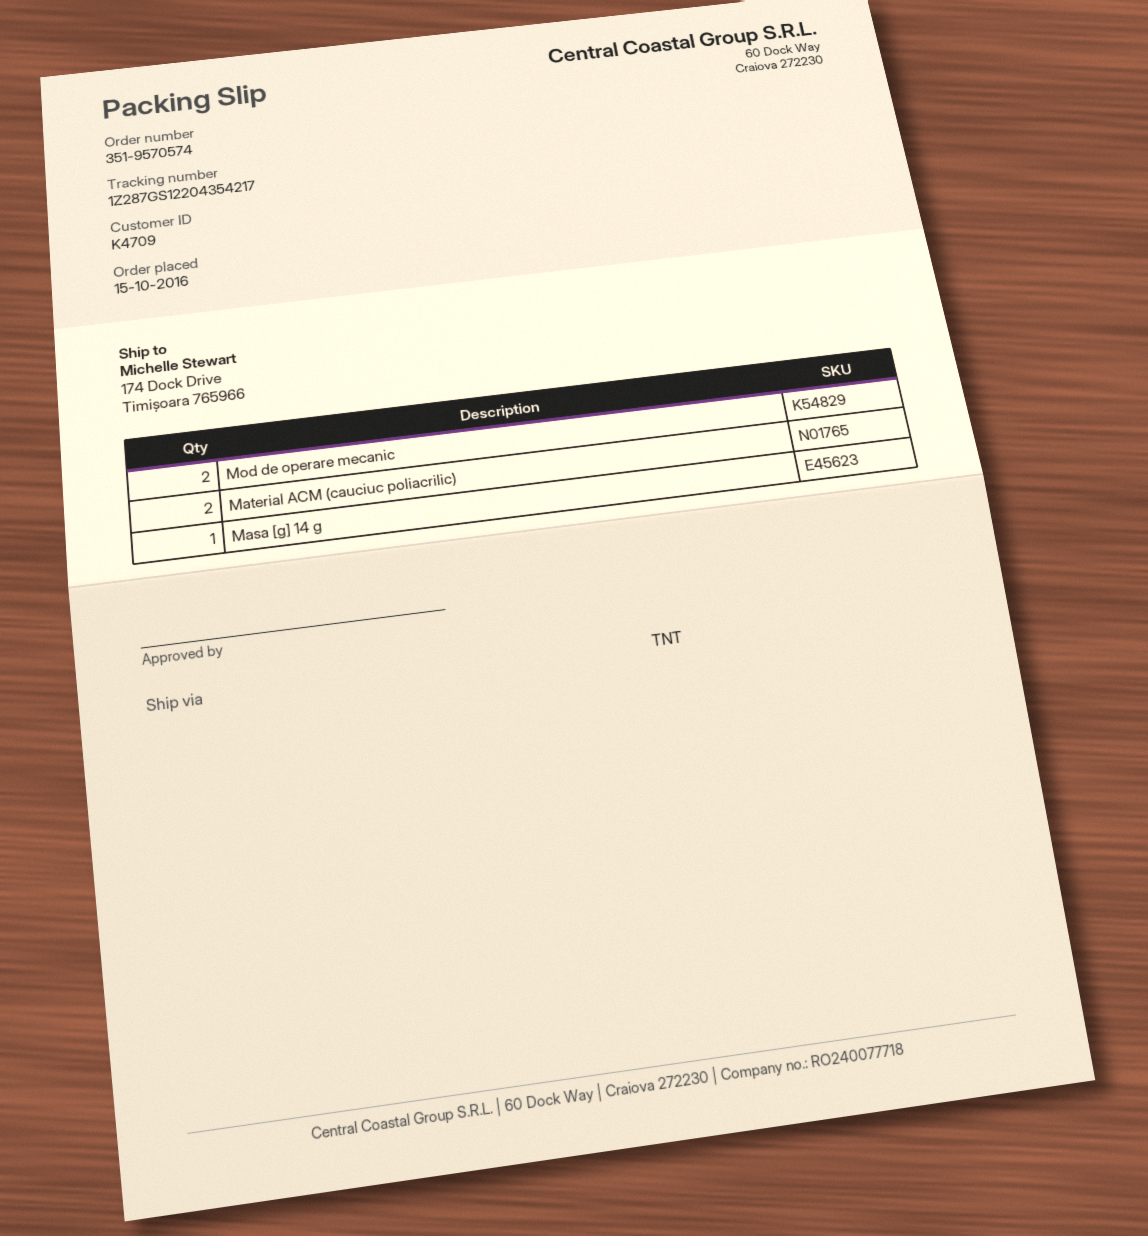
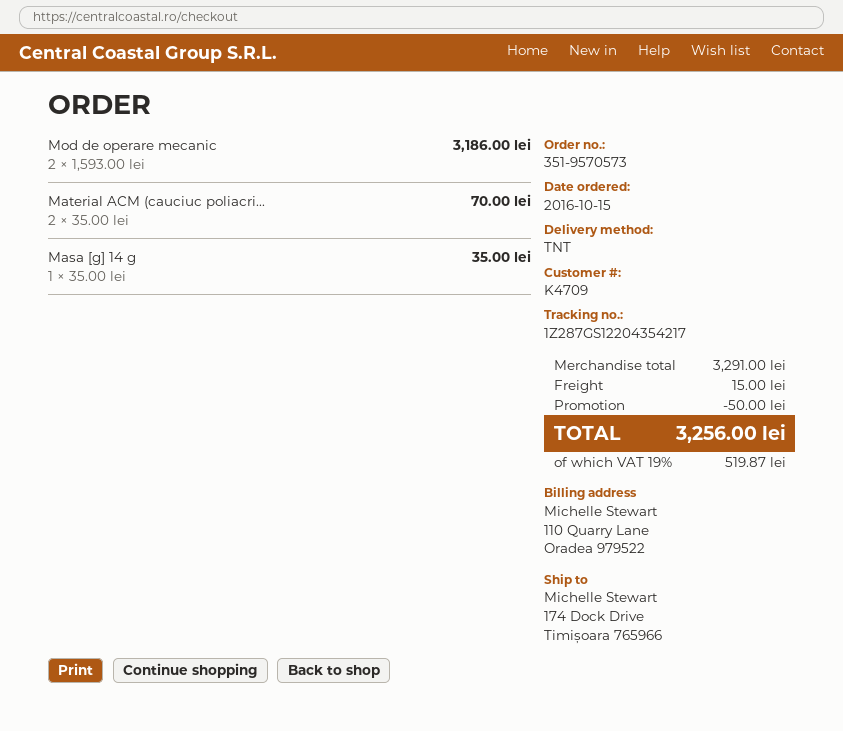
order number: 351-9570574 -> 351-9570573

